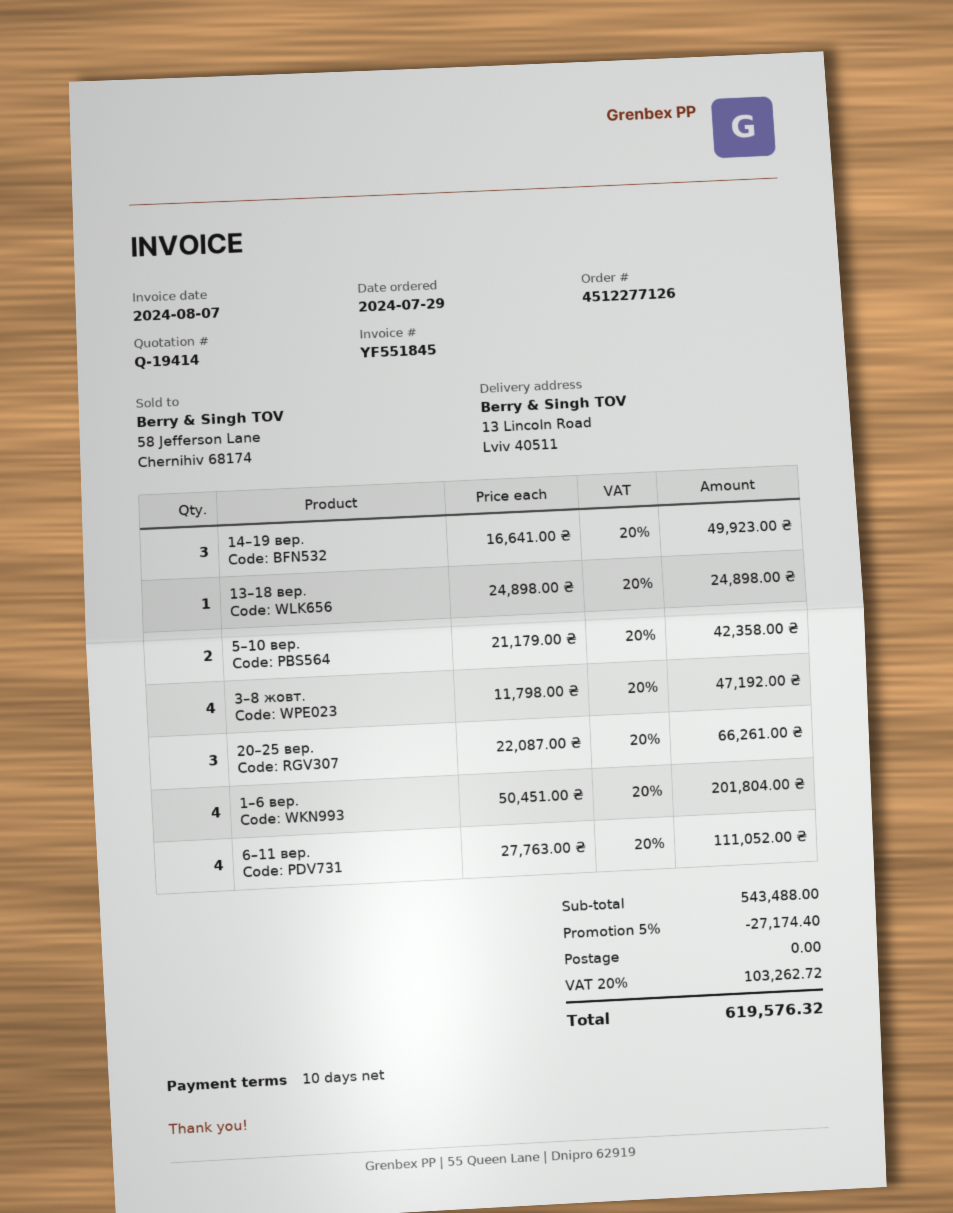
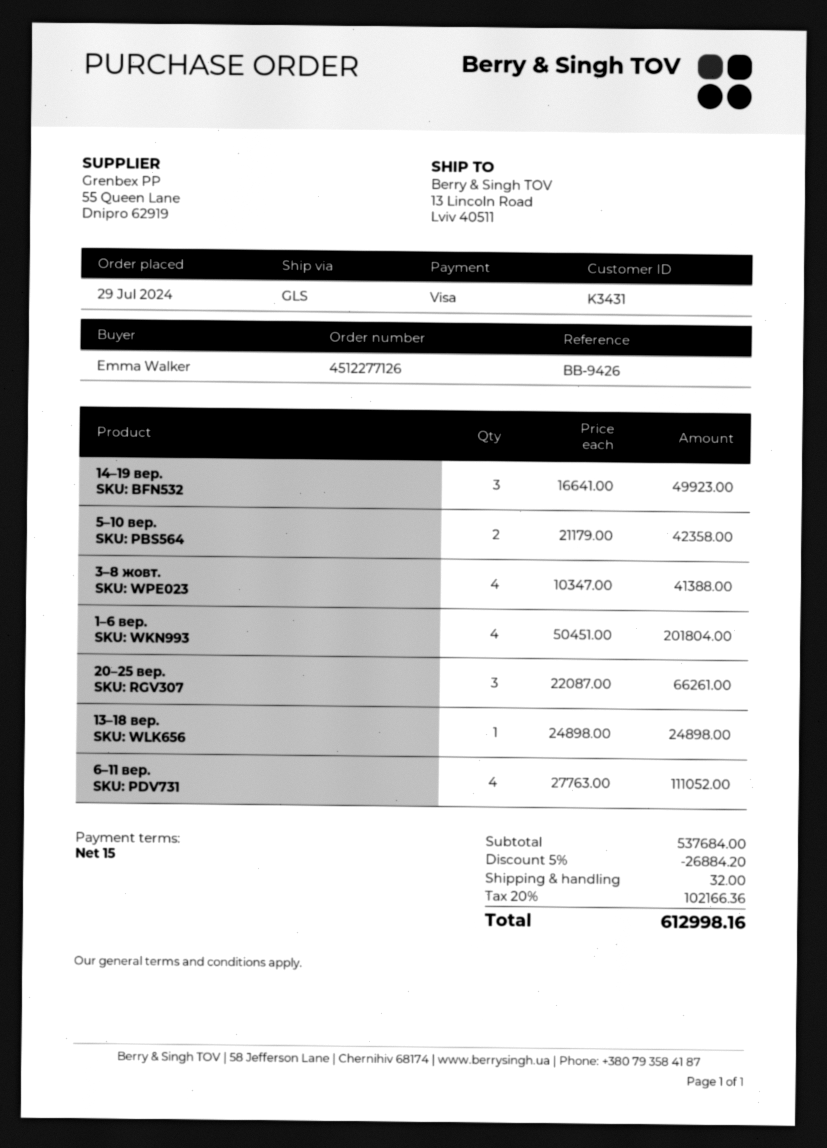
payment terms: 10 days -> 15 days
3–8 жовт.: 4 x 11798.00 = 47192.00 -> 4 x 10347.00 = 41388.00
subtotal: 543488.00 -> 537684.00
discount: 5% = 27174.40 -> 5% = 26884.20
shipping: 0.00 -> 32.00
tax: 20% = 103262.72 -> 20% = 102166.36
total: 619576.32 -> 612998.16

